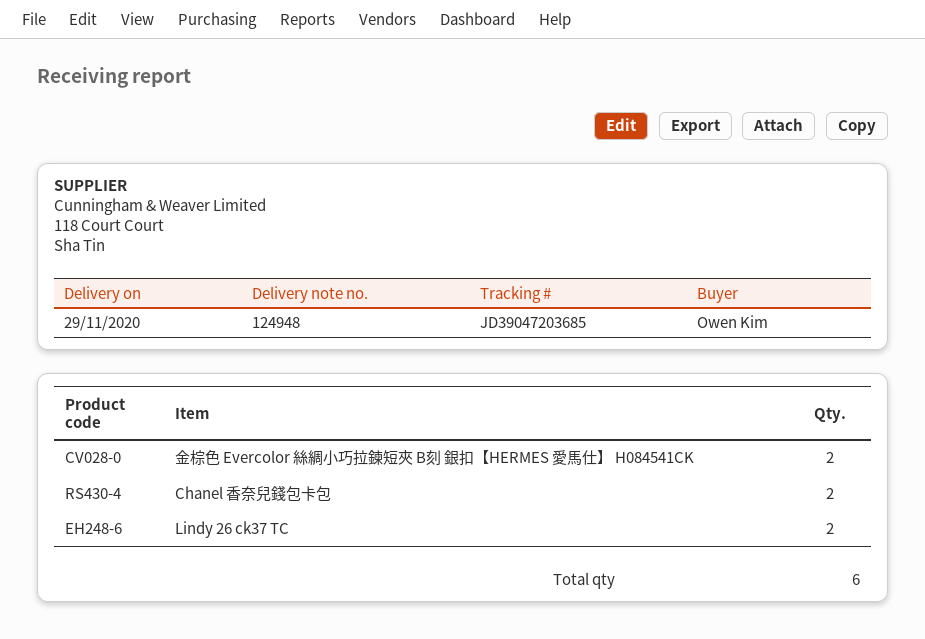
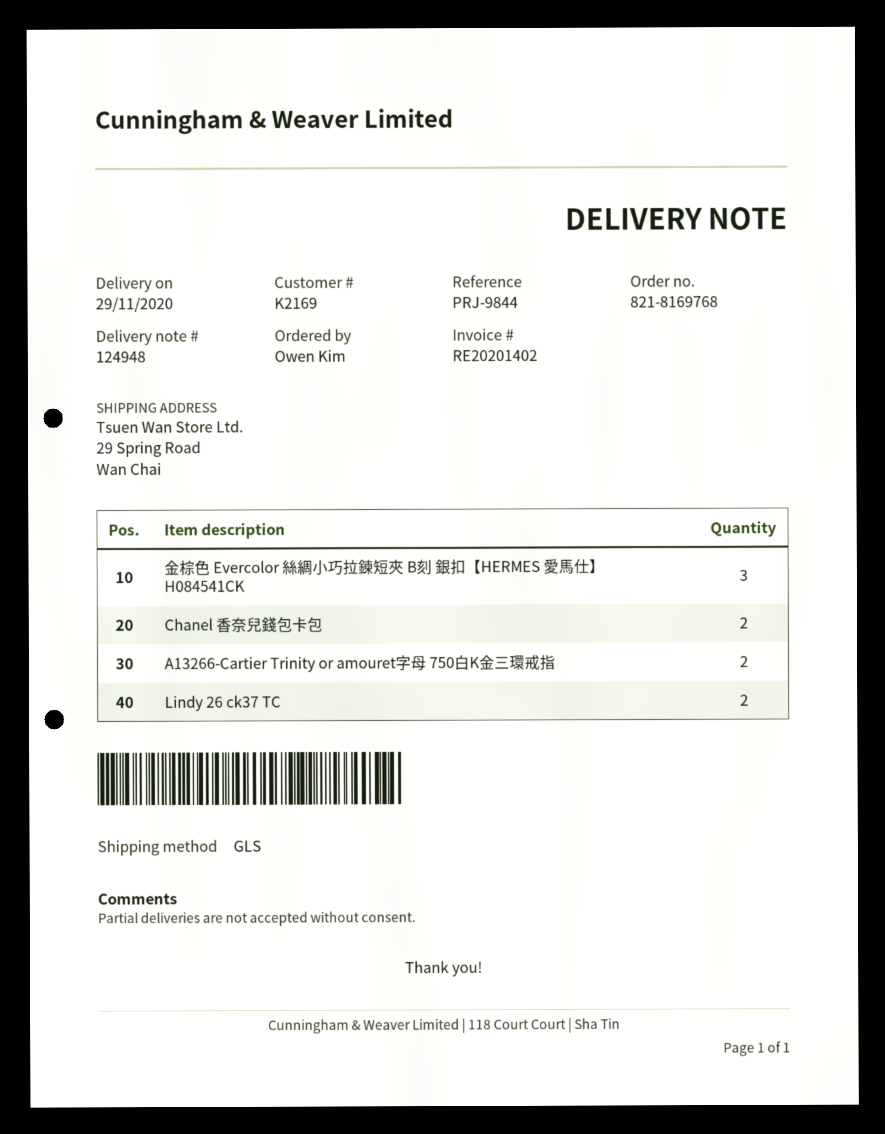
金棕色 Evercolor 絲綢小巧拉鍊短夾 B刻 銀扣【HERMES 愛馬仕】 H084541CK: 2 -> 3
A13266-Cartier Trinity or amouret字母 750白K金三環戒指: none -> 2

